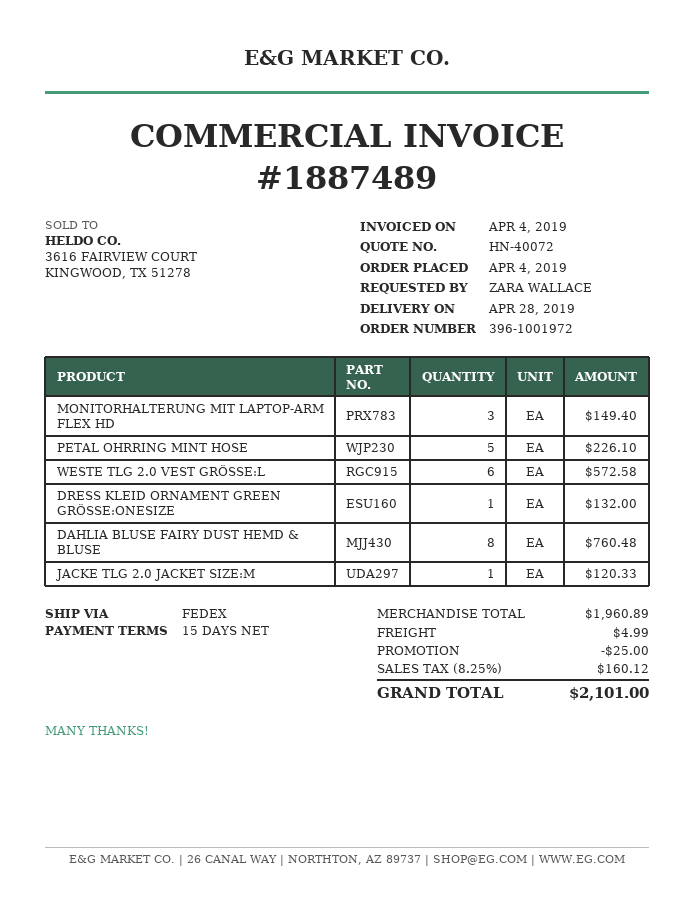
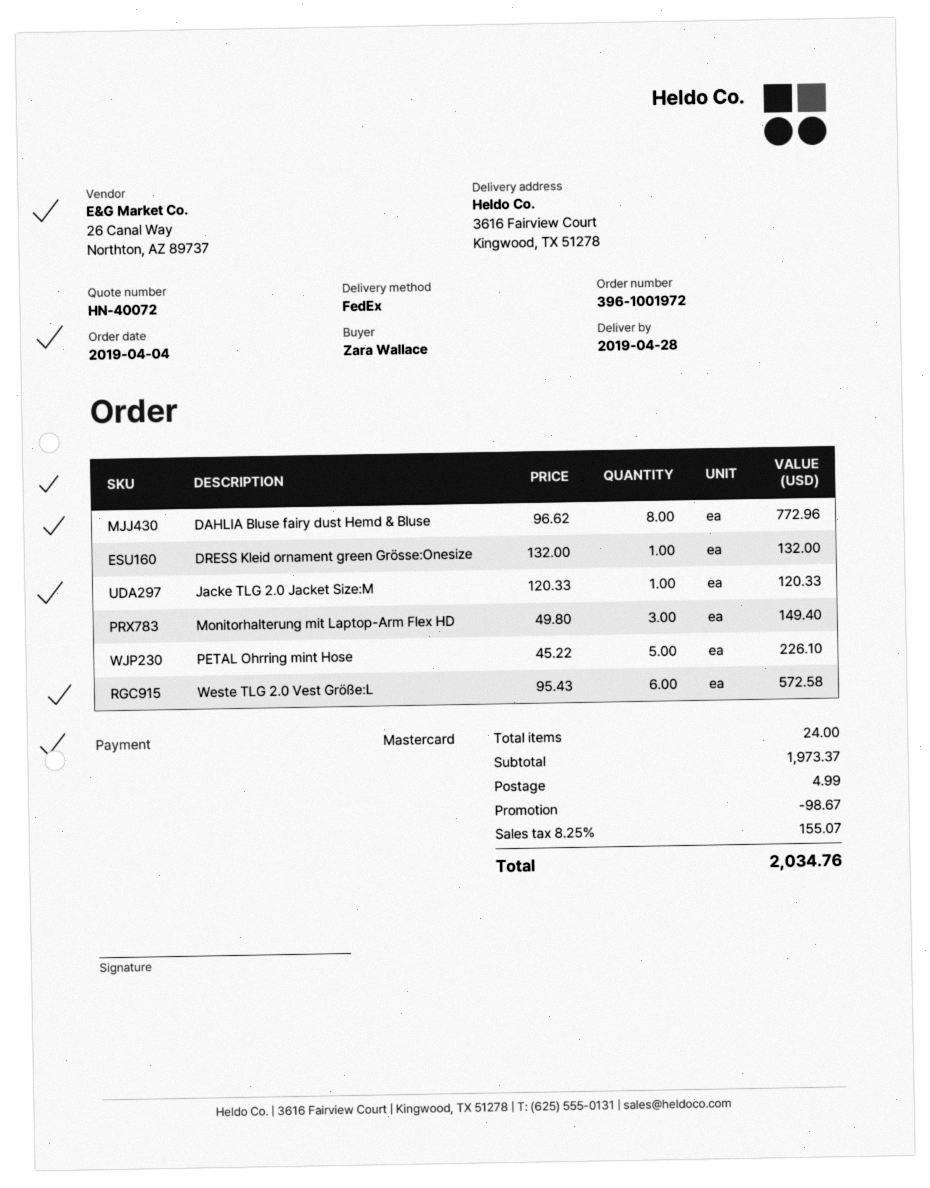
DAHLIA BLUSE FAIRY DUST HEMD & BLUSE: 8 for 760.48 -> 8 for 772.96
subtotal: 1960.89 -> 1973.37
discount: 25.00 -> 98.67
tax: 8.25% = 160.12 -> 8.25% = 155.07
total: 2101.00 -> 2034.76

